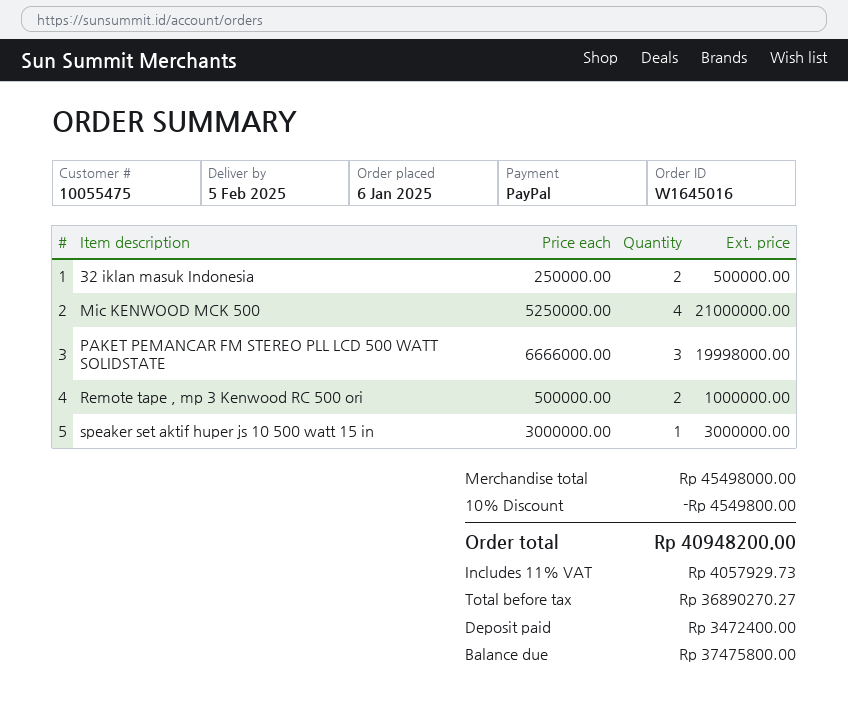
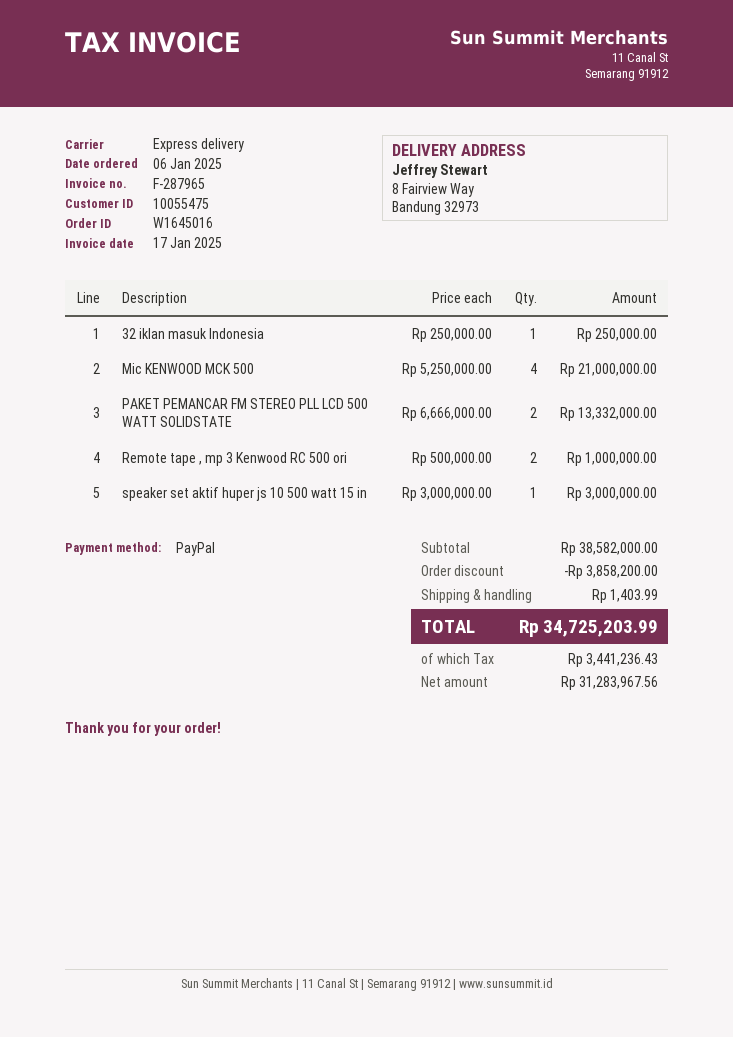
32 iklan masuk Indonesia: 2 x 250000.00 = 500000.00 -> 1 x 250000.00 = 250000.00
PAKET PEMANCAR FM STEREO PLL LCD 500 WATT SOLIDSTATE: 3 x 6666000.00 = 19998000.00 -> 2 x 6666000.00 = 13332000.00
subtotal: 45498000.00 -> 38582000.00
discount: 4549800.00 -> 3858200.00
shipping: none -> 1403.99
net: 36890270.27 -> 31283967.56
tax: 4057929.73 -> 3441236.43
total: 40948200.00 -> 34725203.99

